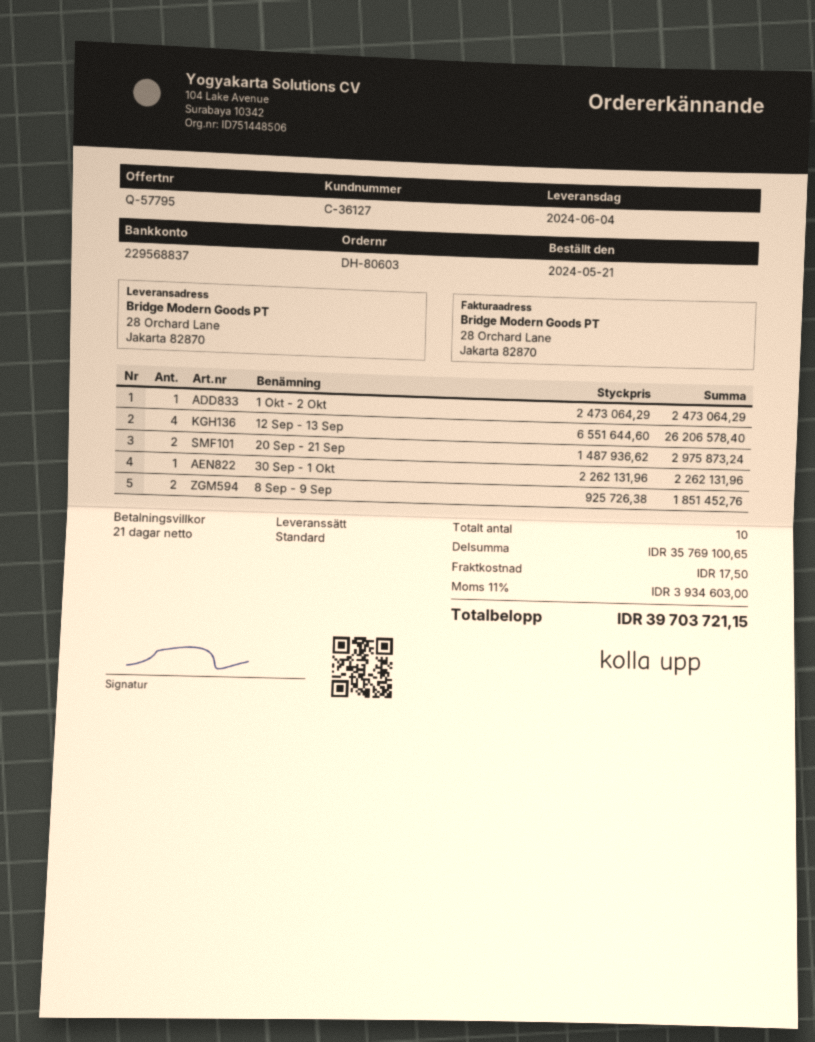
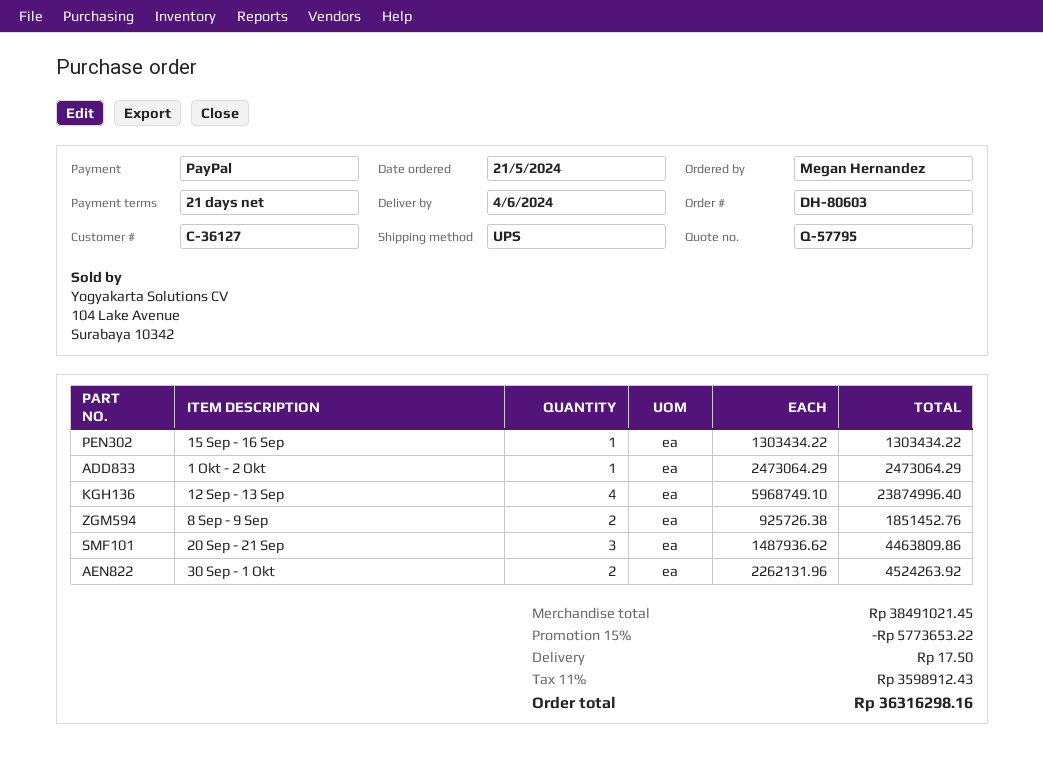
shipping method: standard -> UPS
12 Sep - 13 Sep: 4 x 6551644.60 = 26206578.40 -> 4 x 5968749.10 = 23874996.40
20 Sep - 21 Sep: 2 x 1487936.62 = 2975873.24 -> 3 x 1487936.62 = 4463809.86
30 Sep - 1 Okt: 1 x 2262131.96 = 2262131.96 -> 2 x 2262131.96 = 4524263.92
15 Sep - 16 Sep: none -> 1 x 1303434.22 = 1303434.22
subtotal: 35769100.65 -> 38491021.45
discount: none -> 15% = 5773653.22
tax: 11% = 3934603.00 -> 11% = 3598912.43
total: 39703721.15 -> 36316298.16

